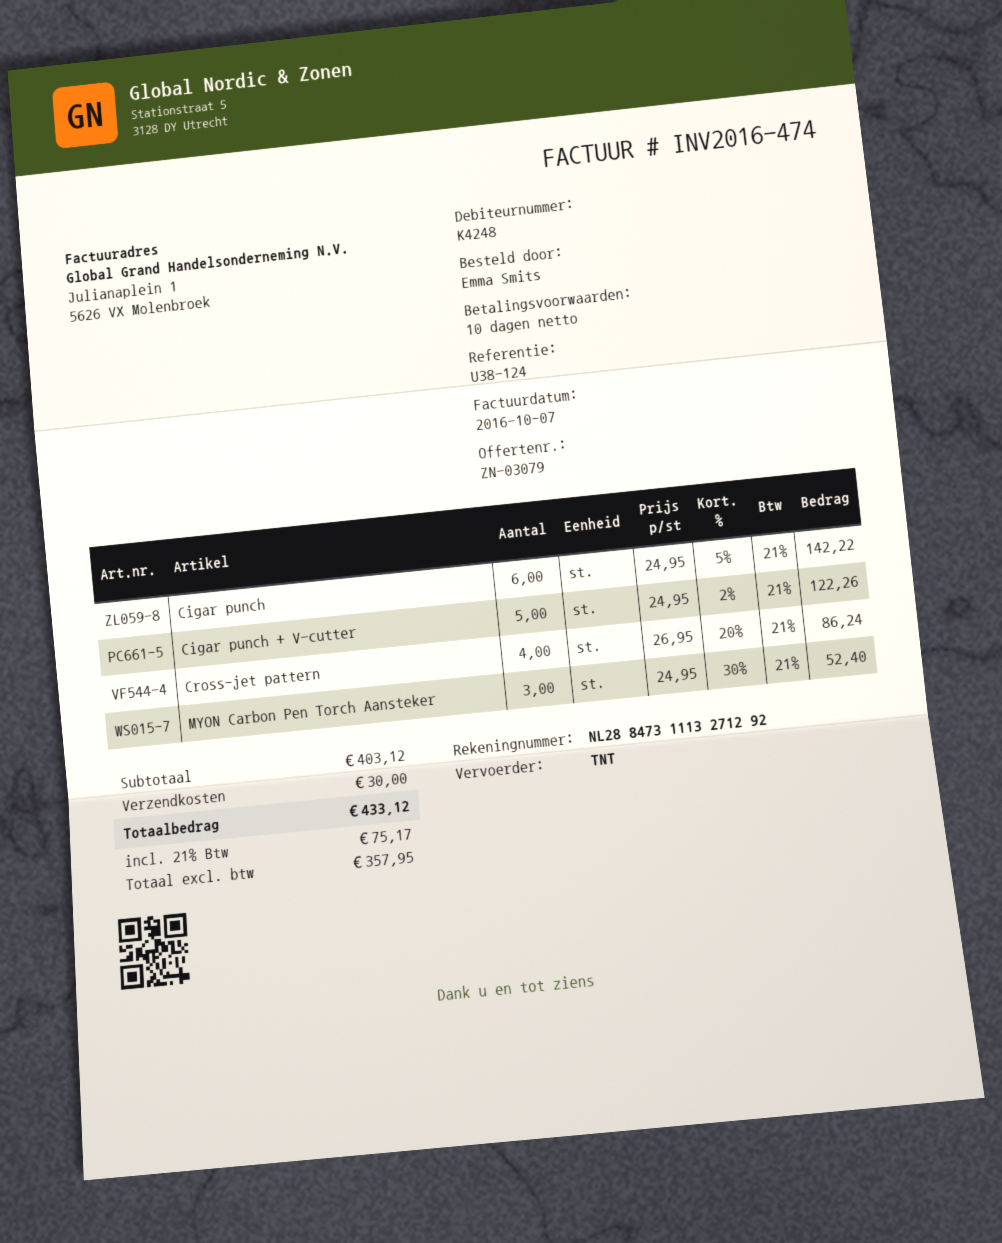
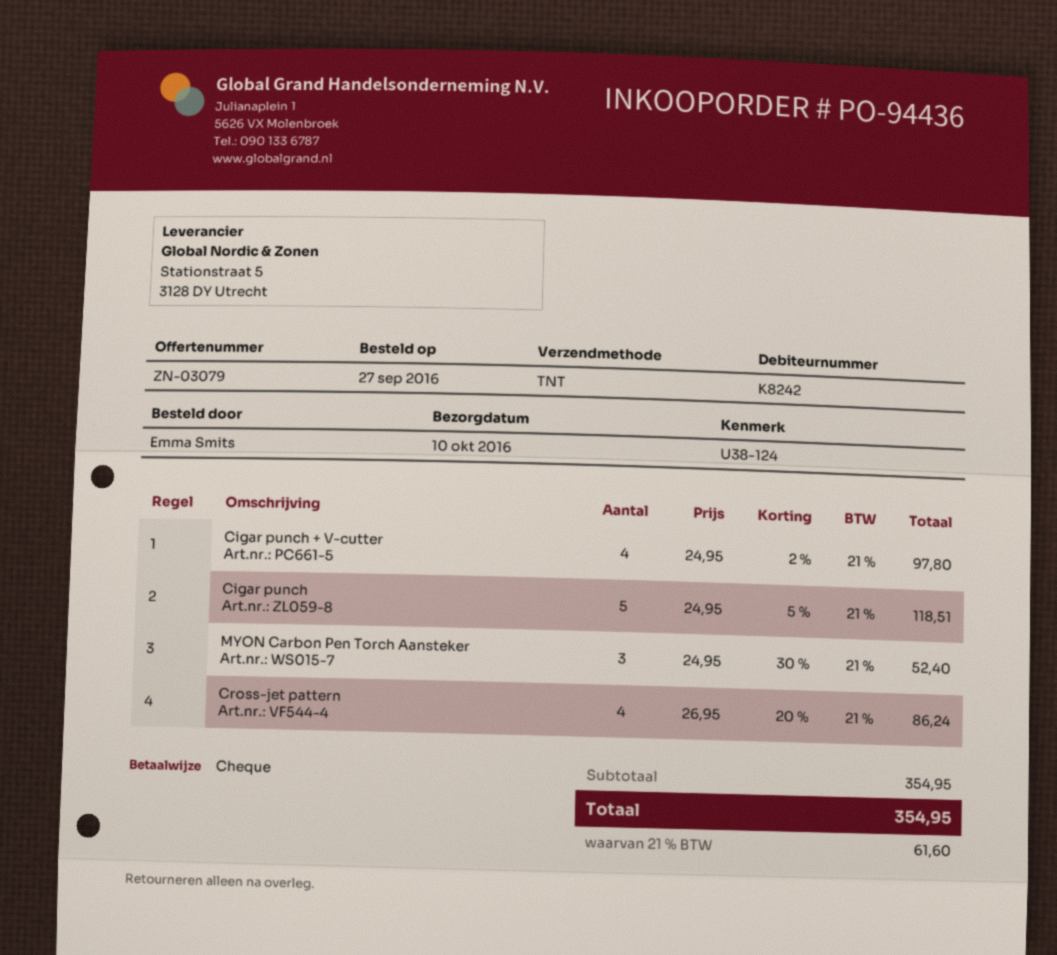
customer number: K4248 -> K8242
Cigar punch: 6 x 24.95 - 5% = 142.22 -> 5 x 24.95 - 5% = 118.51
Cigar punch + V-cutter: 5 x 24.95 - 2% = 122.26 -> 4 x 24.95 - 2% = 97.80
subtotal: 403.12 -> 354.95
shipping: 30.00 -> none
tax: 21% = 75.17 -> 21% = 61.60
total: 433.12 -> 354.95

